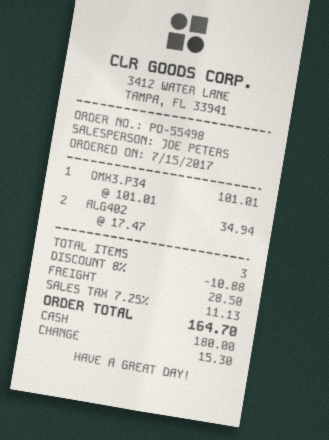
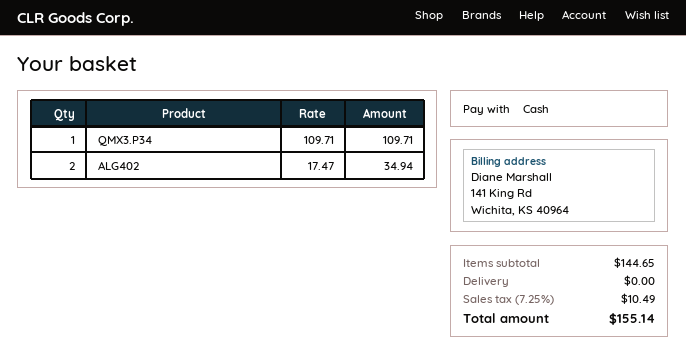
QMX3.P34: 1 x 101.01 = 101.01 -> 1 x 109.71 = 109.71
discount: 8% = 10.88 -> none
shipping: 28.50 -> 0.00
tax: 7.25% = 11.13 -> 7.25% = 10.49
total: 164.70 -> 155.14

